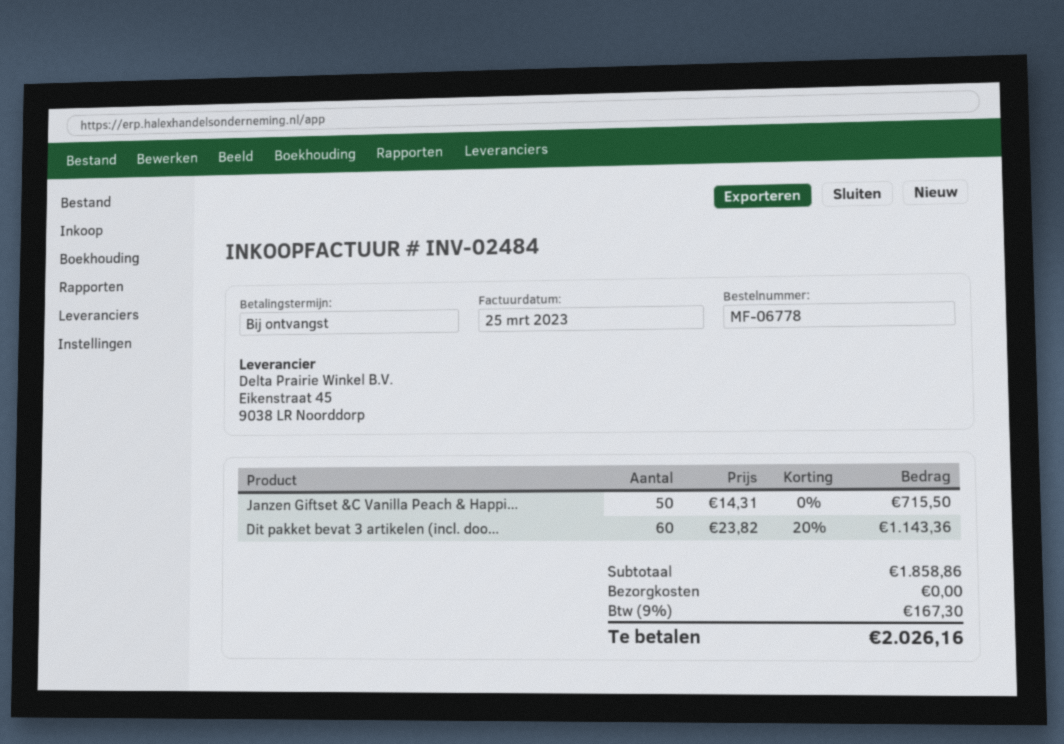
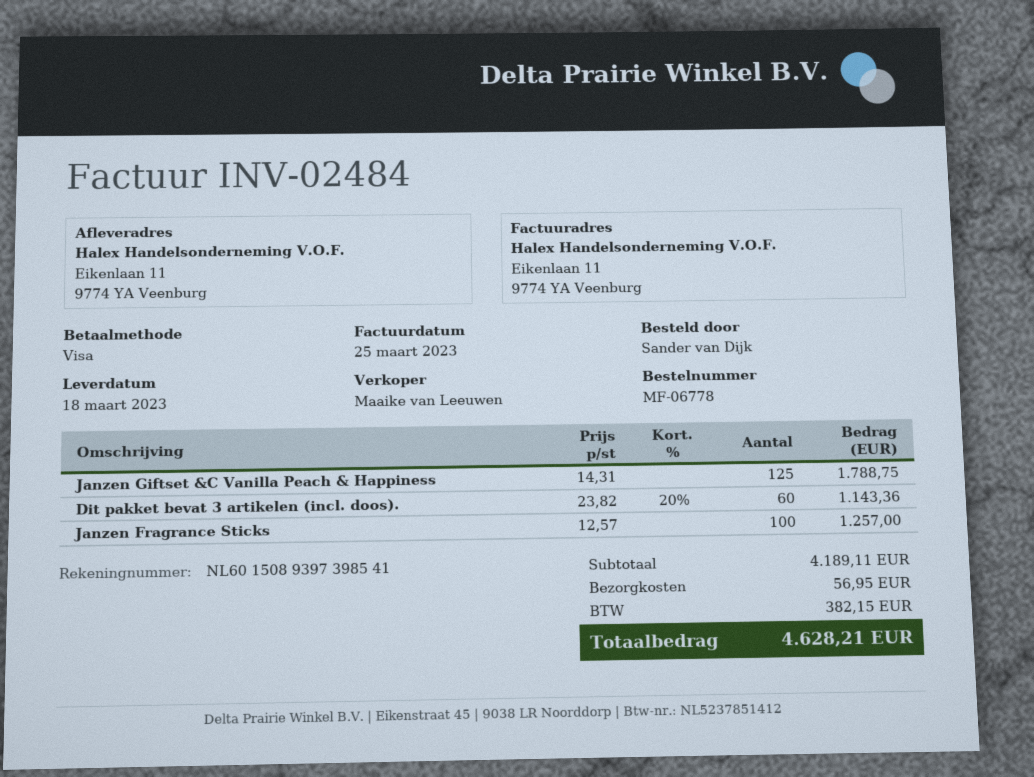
Janzen Giftset &C Vanilla Peach & Happi...: 50 x 14.31 = 715.50 -> 125 x 14.31 = 1788.75
Janzen Fragrance Sticks: none -> 100 x 12.57 = 1257.00
subtotal: 1858.86 -> 4189.11
shipping: 0.00 -> 56.95
tax: 167.30 -> 382.15
total: 2026.16 -> 4628.21

